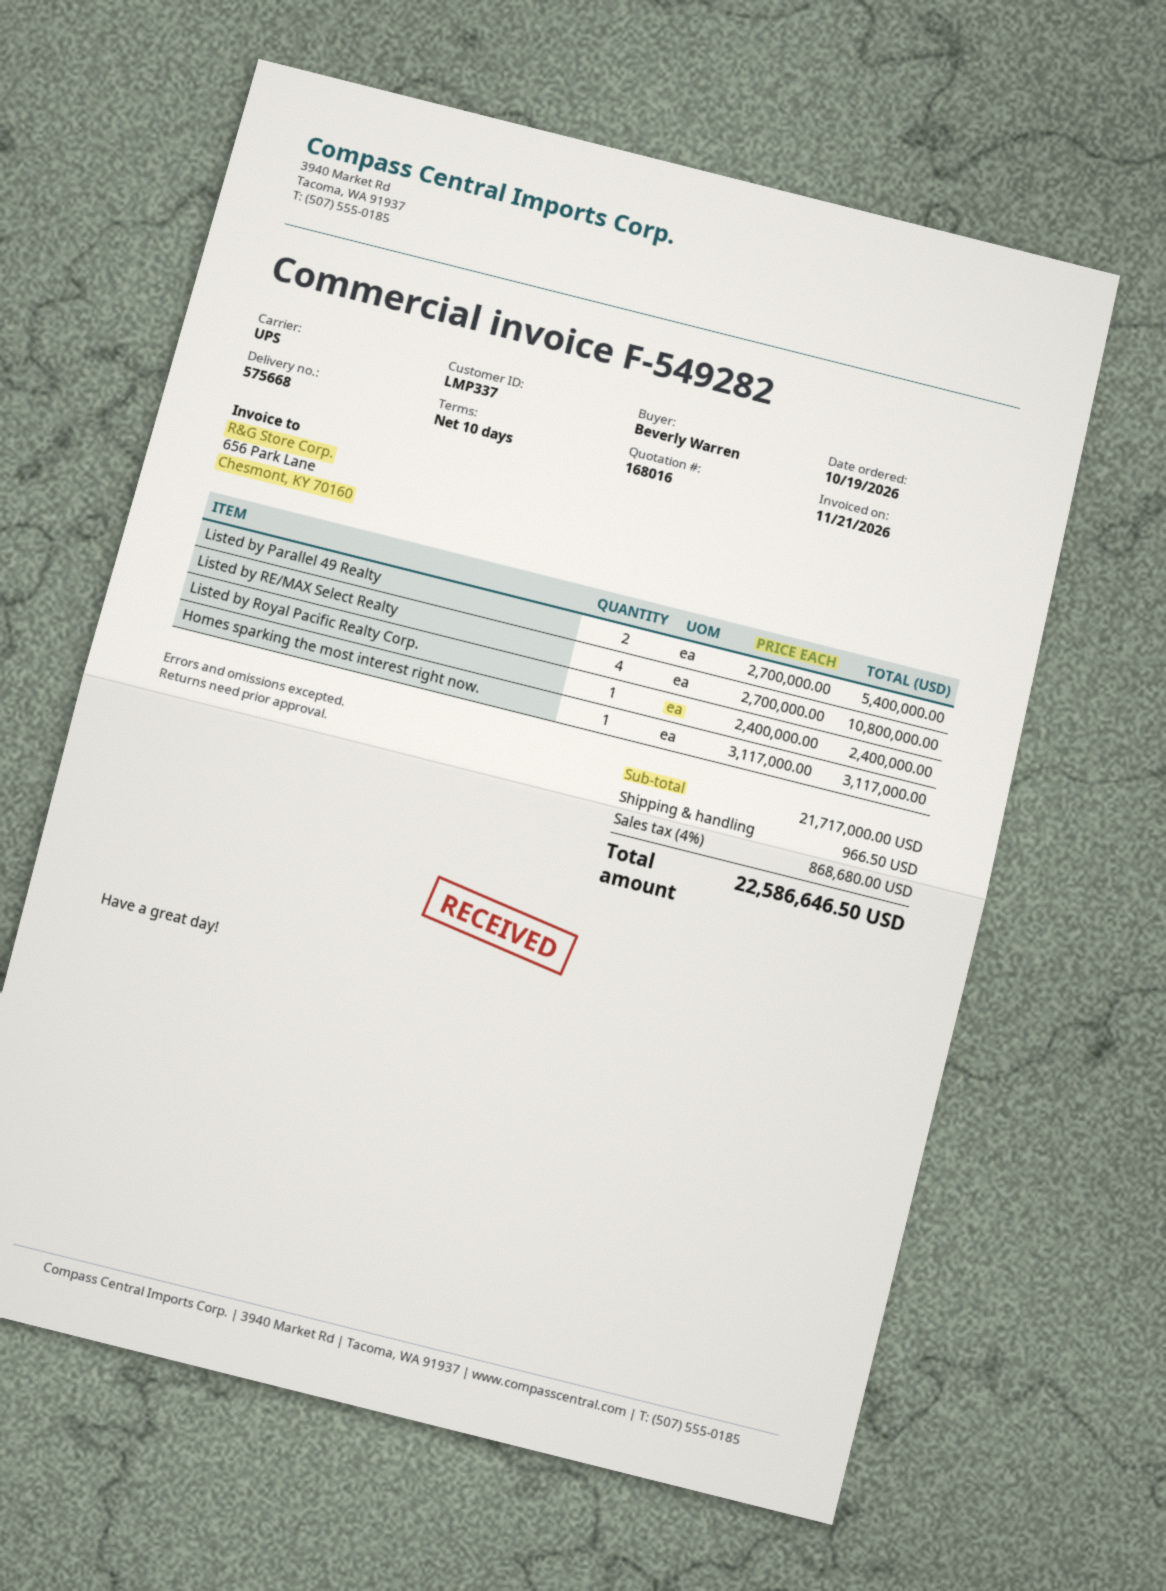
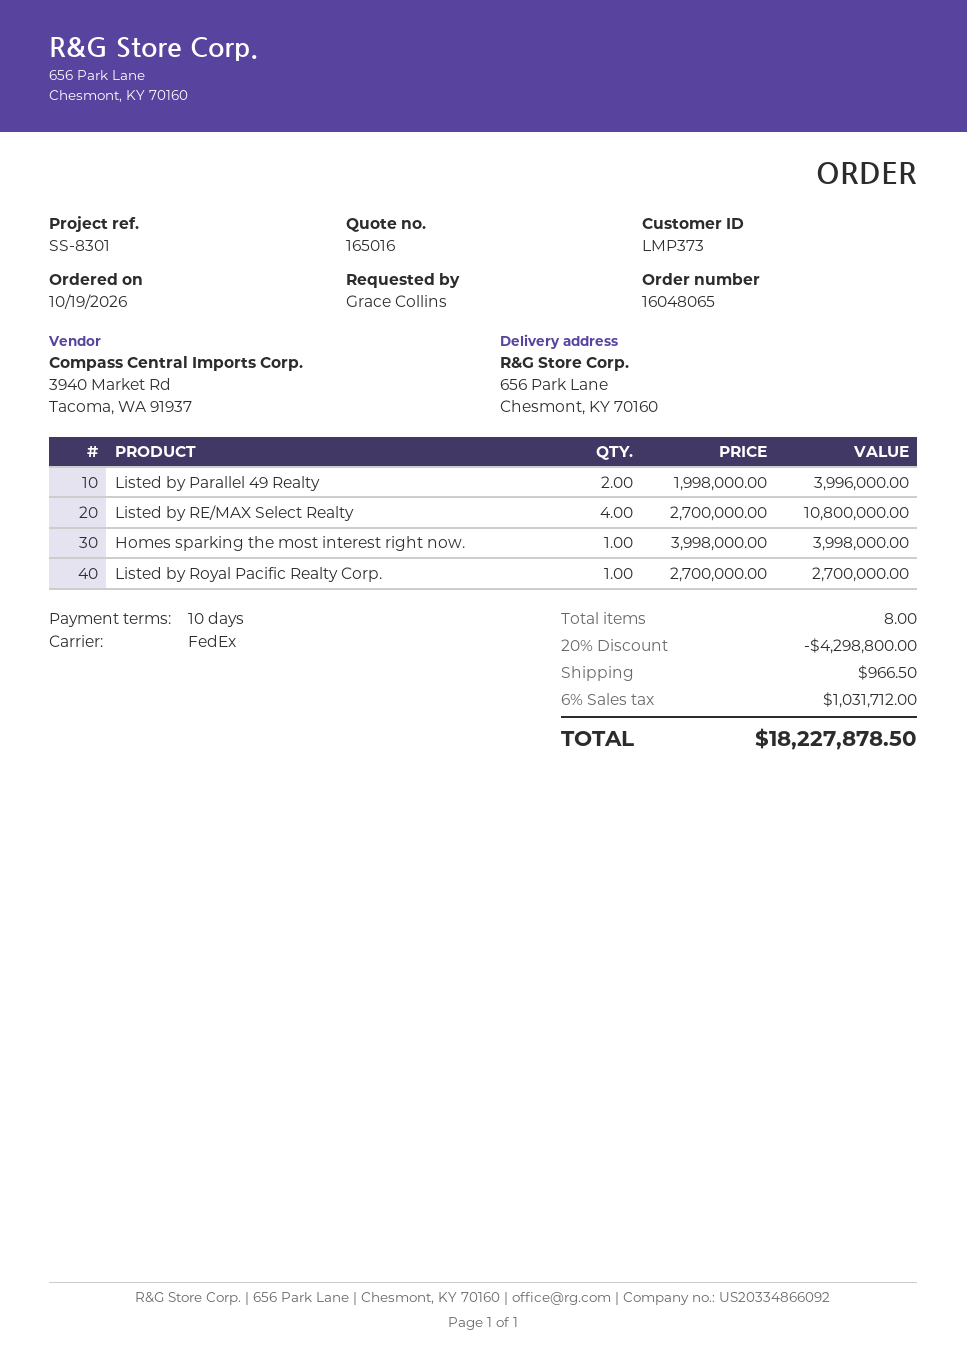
quote number: 168016 -> 165016
customer number: LMP337 -> LMP373
ordered by: Beverly Warren -> Grace Collins
shipping method: UPS -> FedEx
Listed by Parallel 49 Realty: 2 x 2700000.00 = 5400000.00 -> 2 x 1998000.00 = 3996000.00
Listed by Royal Pacific Realty Corp.: 1 x 2400000.00 = 2400000.00 -> 1 x 2700000.00 = 2700000.00
Homes sparking the most interest right now.: 1 x 3117000.00 = 3117000.00 -> 1 x 3998000.00 = 3998000.00
discount: none -> 20% = 4298800.00
tax: 4% = 868680.00 -> 6% = 1031712.00
total: 22586646.50 -> 18227878.50

